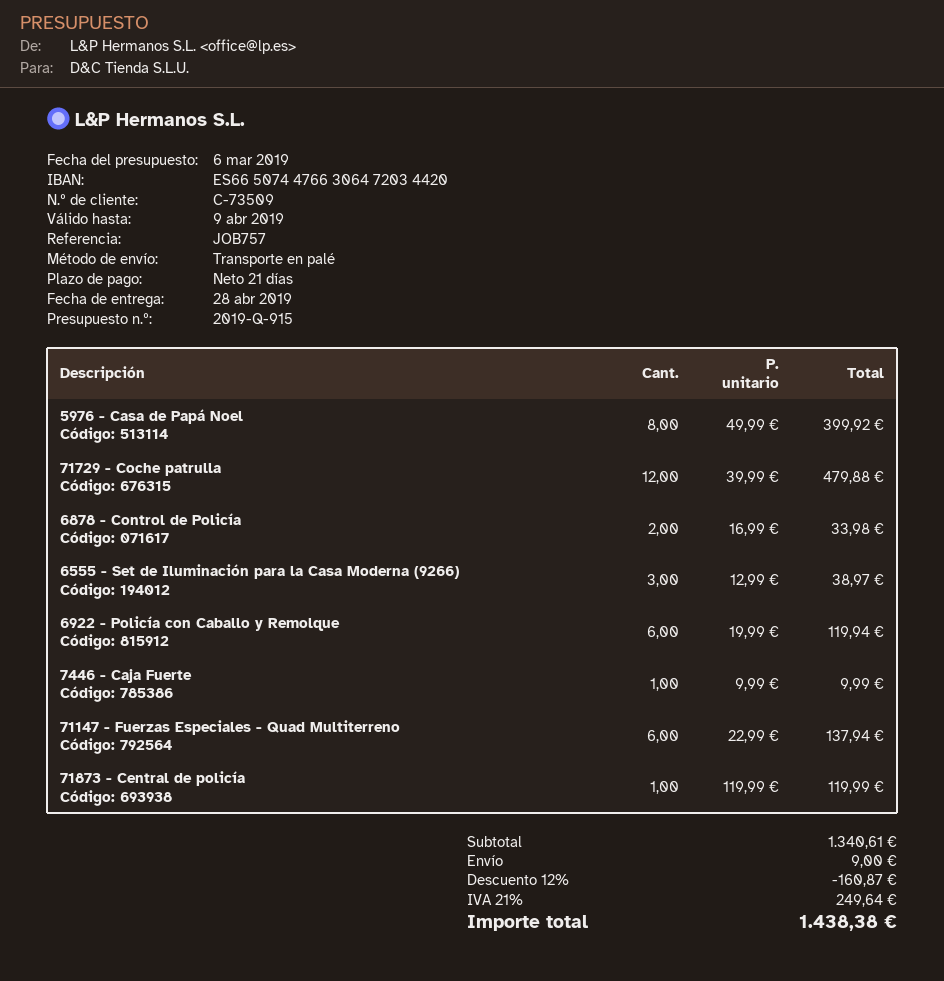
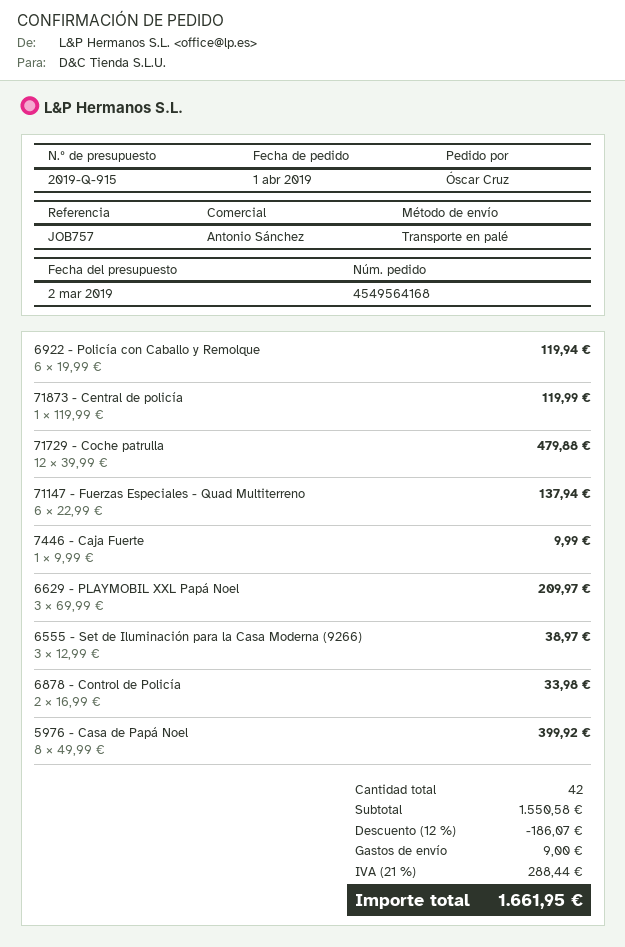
quote date: 2019-03-06 -> 2019-03-02
6629 - PLAYMOBIL XXL Papá Noel: none -> 3 x 69.99 = 209.97
subtotal: 1340.61 -> 1550.58
discount: 12% = 160.87 -> 12% = 186.07
tax: 21% = 249.64 -> 21% = 288.44
total: 1438.38 -> 1661.95

